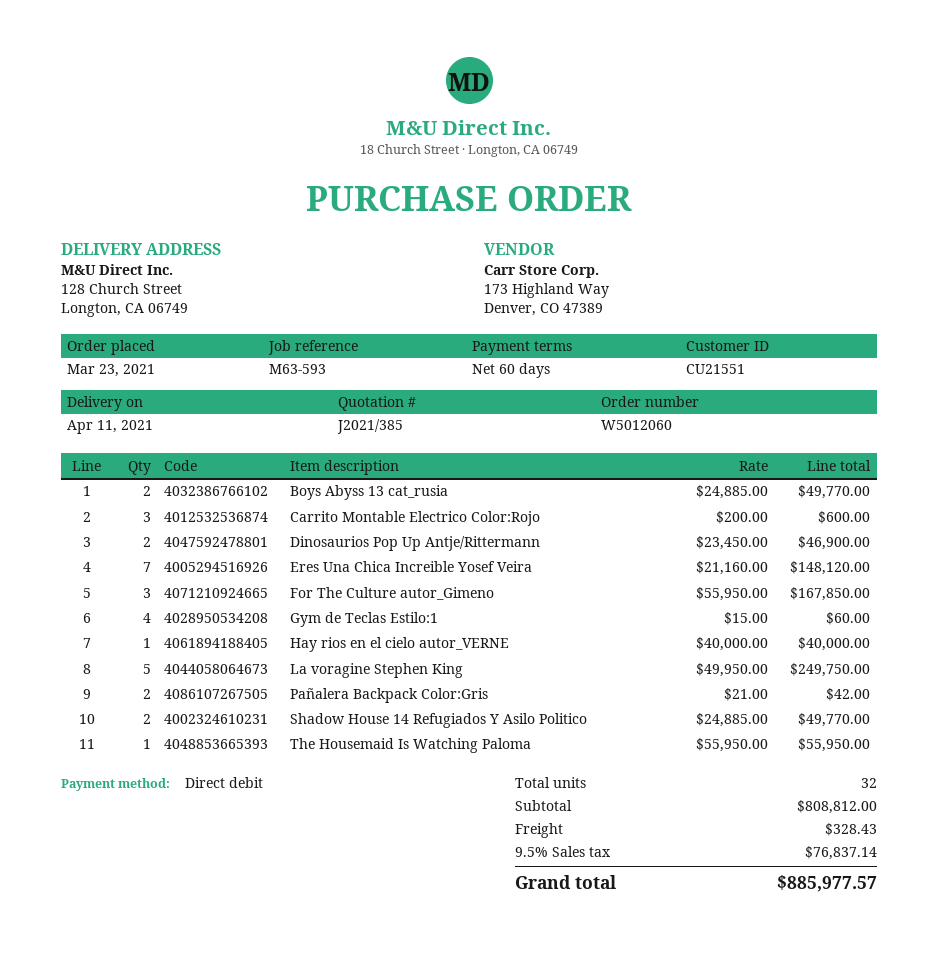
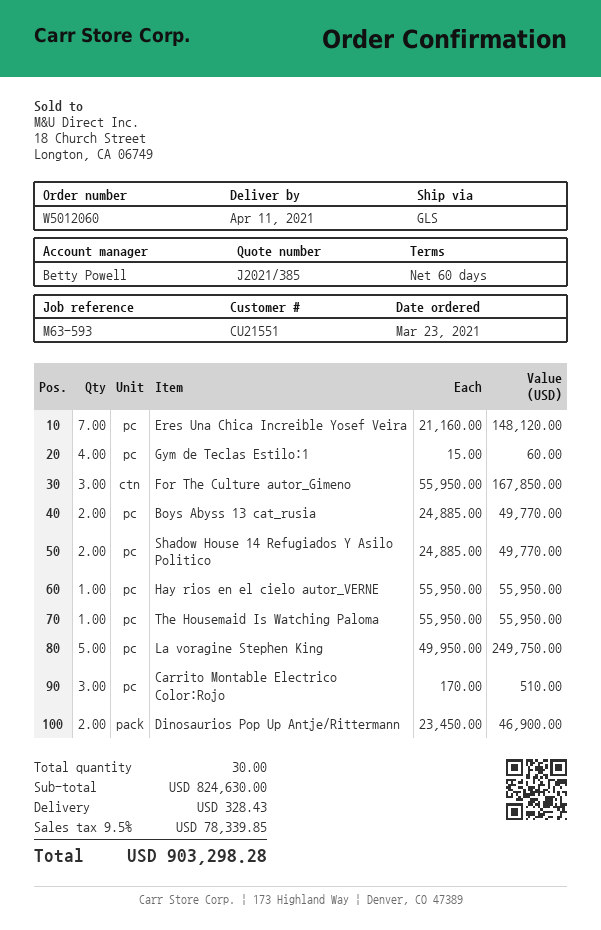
Carrito Montable Electrico Color:Rojo: 3 x 200.00 = 600.00 -> 3 x 170.00 = 510.00
Hay rios en el cielo autor_VERNE: 1 x 40000.00 = 40000.00 -> 1 x 55950.00 = 55950.00
Pañalera Backpack Color:Gris: 2 x 21.00 = 42.00 -> none
total quantity: 32 -> 30
subtotal: 808812.00 -> 824630.00
tax: 9.5% = 76837.14 -> 9.5% = 78339.85
total: 885977.57 -> 903298.28

